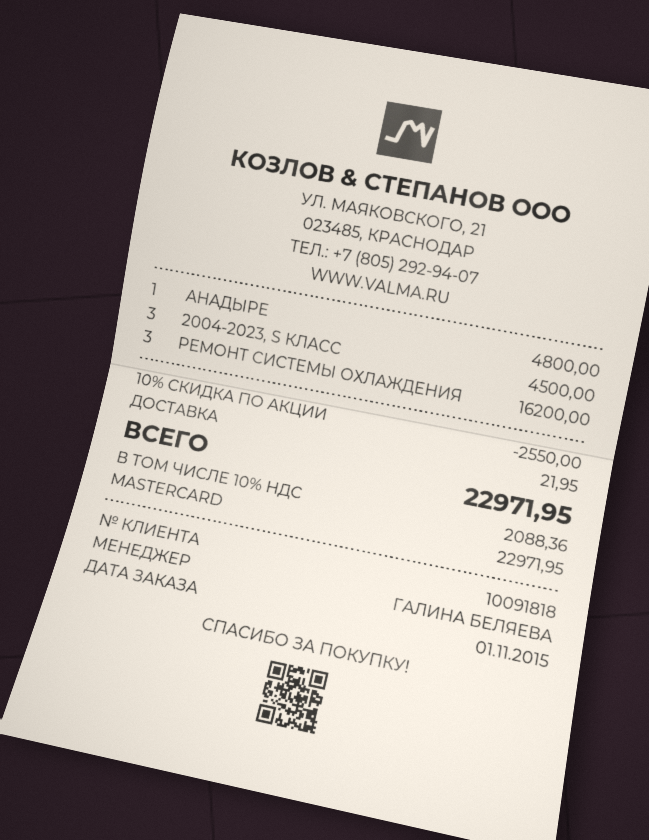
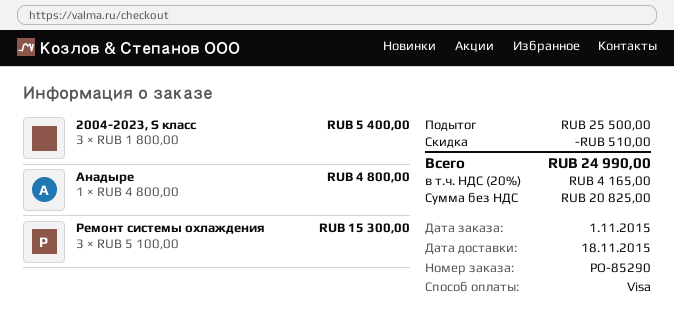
payment method: Mastercard -> Visa
2004-2023, S КЛАСС: 3 for 4500.00 -> 3 for 5400.00
РЕМОНТ СИСТЕМЫ ОХЛАЖДЕНИЯ: 3 for 16200.00 -> 3 for 15300.00
discount: 2550.00 -> 510.00
shipping: 21.95 -> none
tax: 10% = 2088.36 -> 20% = 4165.00
total: 22971.95 -> 24990.00

